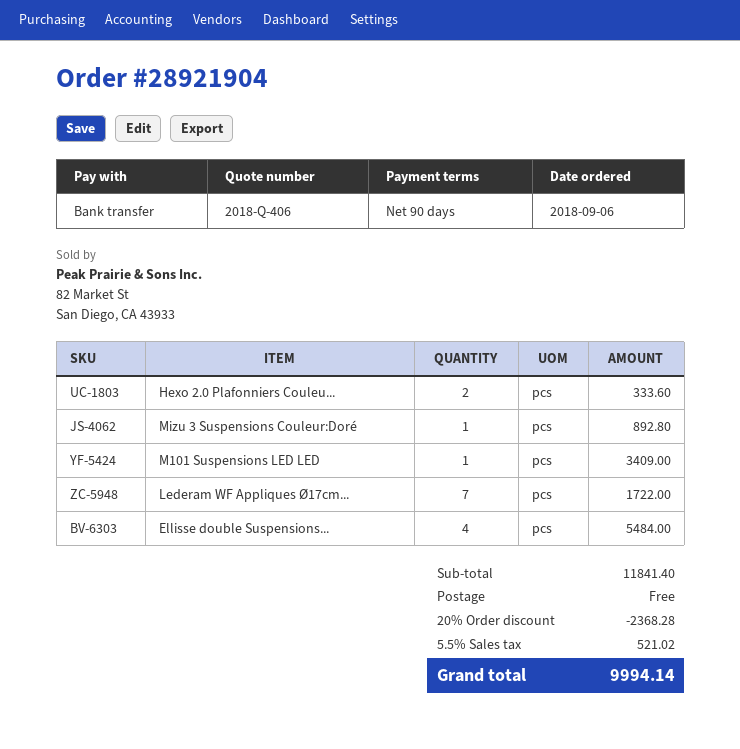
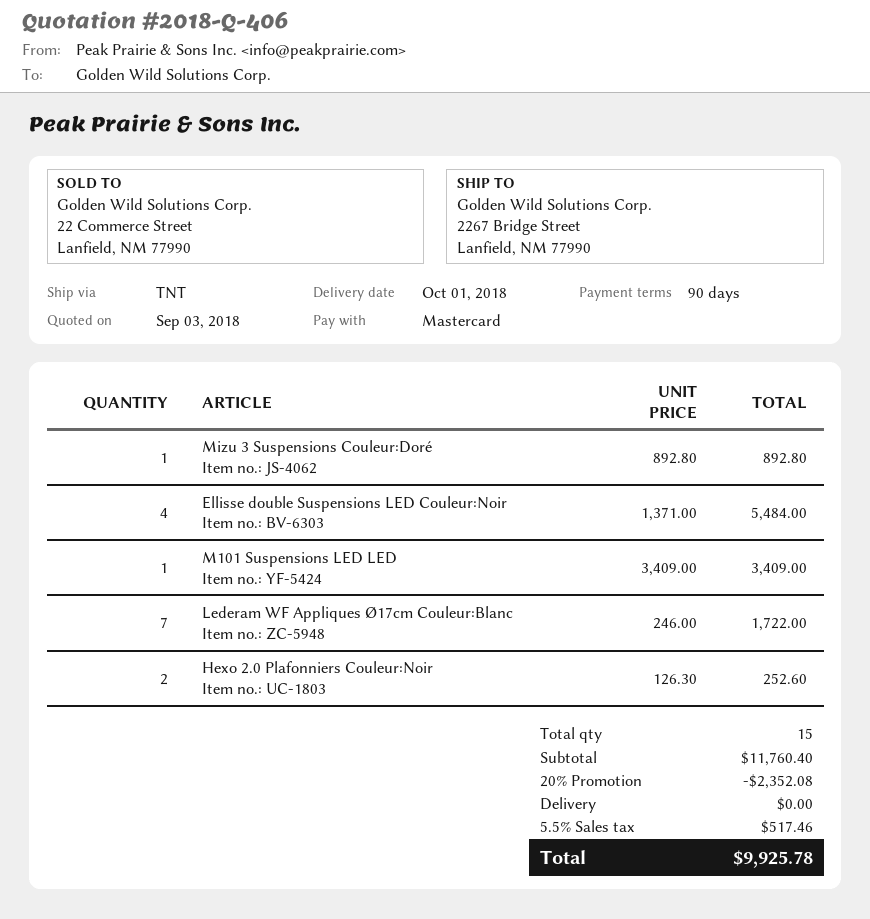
payment method: bank transfer -> Mastercard
Hexo 2.0 Plafonniers Couleu...: 2 for 333.60 -> 2 for 252.60
subtotal: 11841.40 -> 11760.40
discount: 20% = 2368.28 -> 20% = 2352.08
tax: 5.5% = 521.02 -> 5.5% = 517.46
total: 9994.14 -> 9925.78

